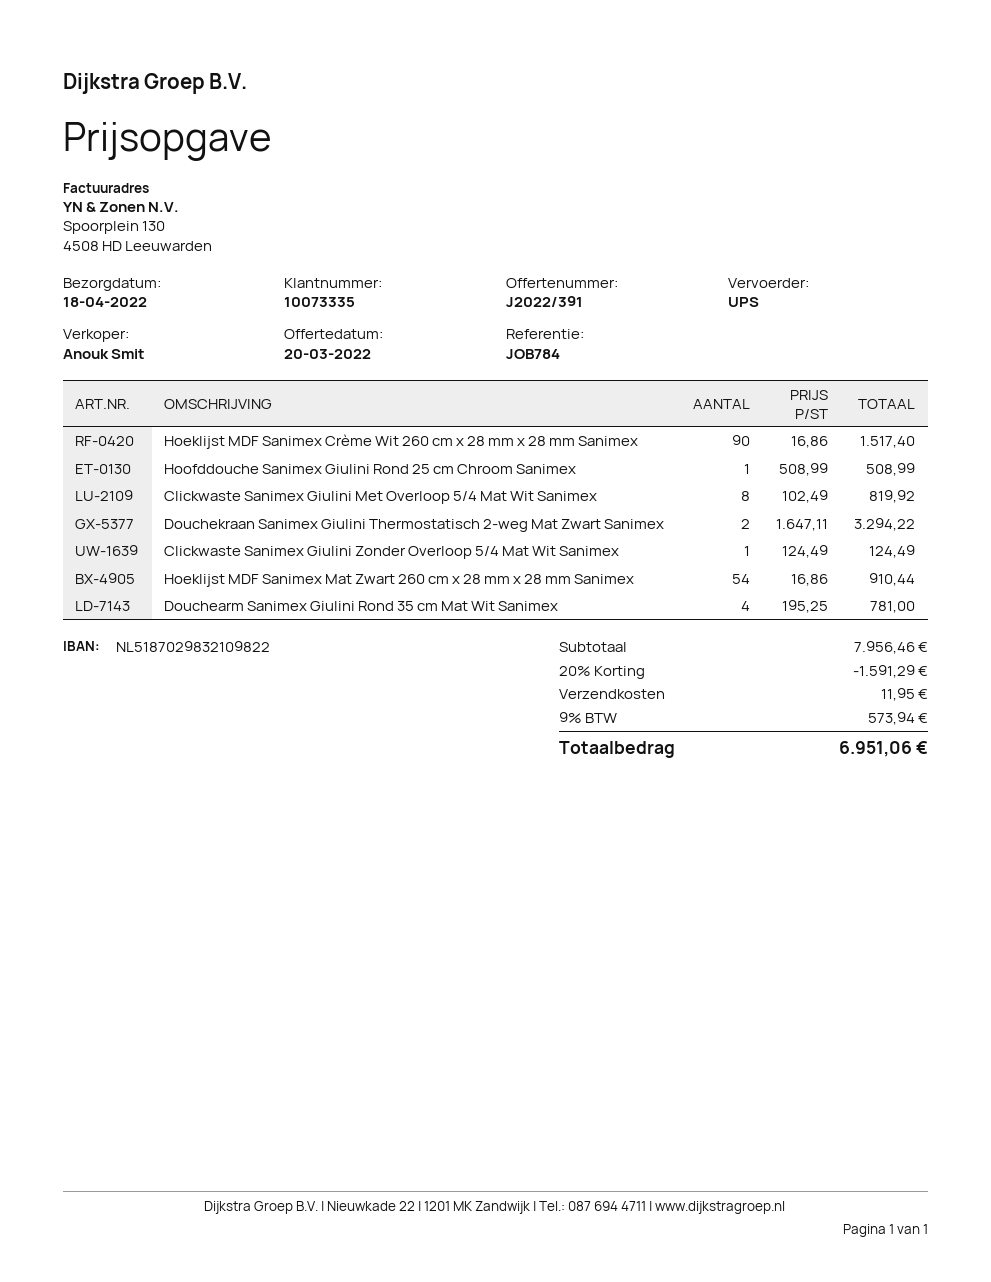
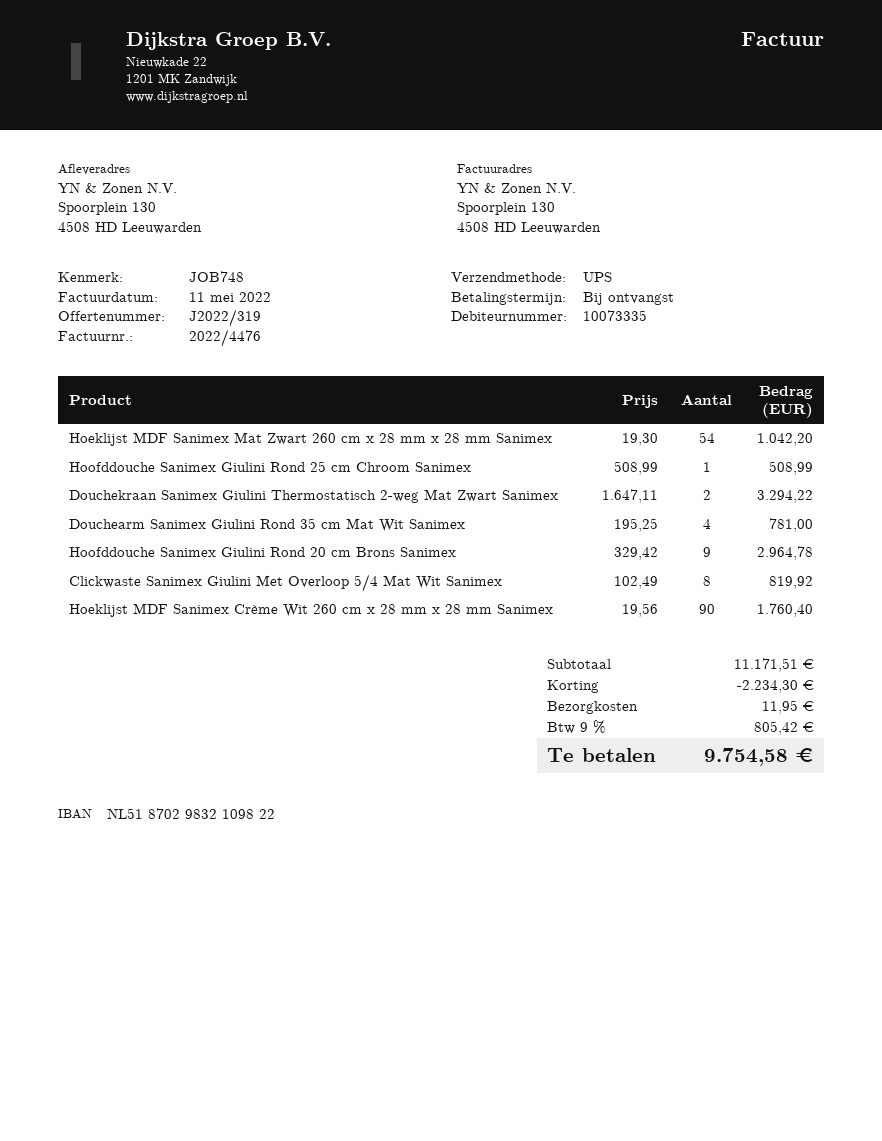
quote number: J2022/391 -> J2022/319
reference: JOB784 -> JOB748
Hoeklijst MDF Sanimex Crème Wit 260 cm x 28 mm x 28 mm Sanimex: 90 x 16.86 = 1517.40 -> 90 x 19.56 = 1760.40
Clickwaste Sanimex Giulini Zonder Overloop 5/4 Mat Wit Sanimex: 1 x 124.49 = 124.49 -> none
Hoeklijst MDF Sanimex Mat Zwart 260 cm x 28 mm x 28 mm Sanimex: 54 x 16.86 = 910.44 -> 54 x 19.30 = 1042.20
Hoofddouche Sanimex Giulini Rond 20 cm Brons Sanimex: none -> 9 x 329.42 = 2964.78
subtotal: 7956.46 -> 11171.51
discount: 1591.29 -> 2234.30
tax: 9% = 573.94 -> 9% = 805.42
total: 6951.06 -> 9754.58

